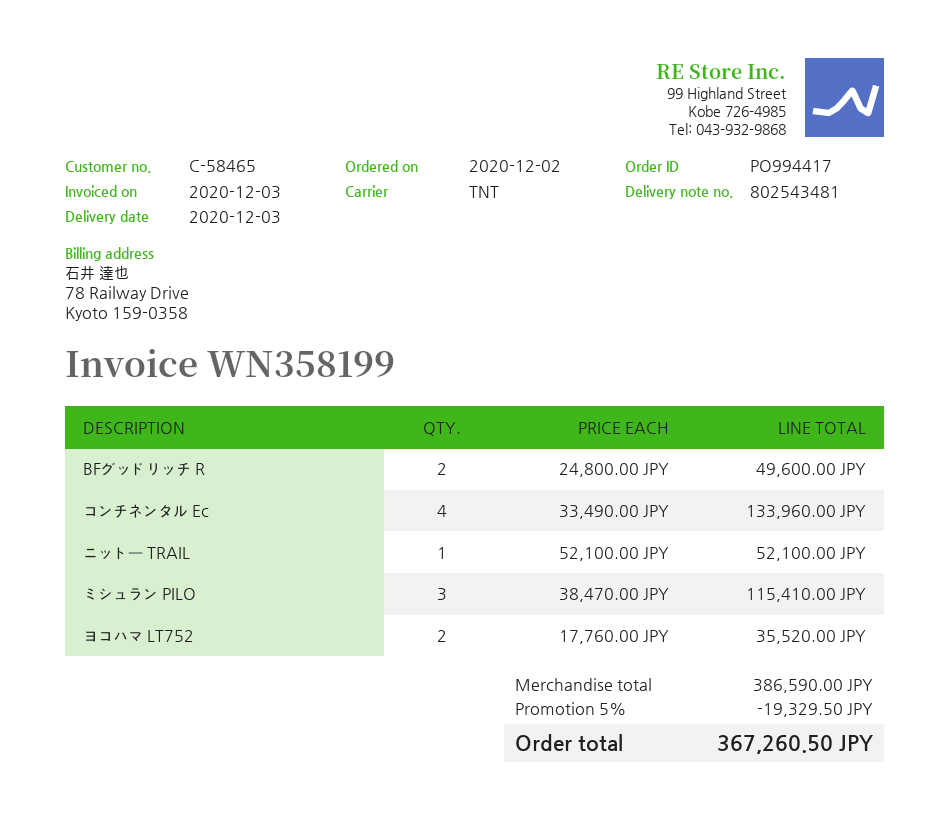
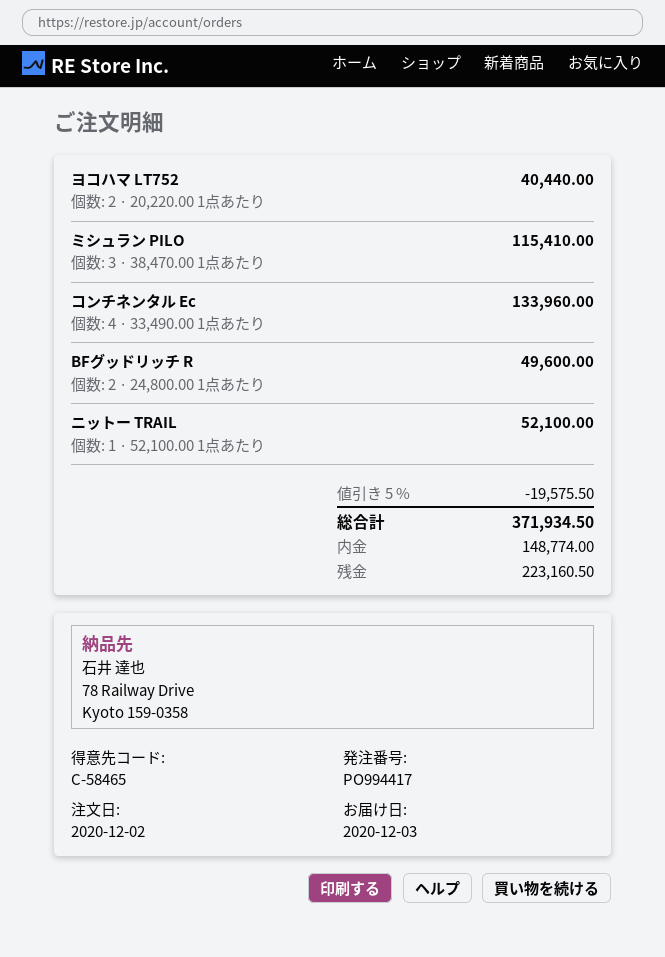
ヨコハマ LT752: 2 x 17760.00 = 35520.00 -> 2 x 20220.00 = 40440.00
discount: 5% = 19329.50 -> 5% = 19575.50
total: 367260.50 -> 371934.50

